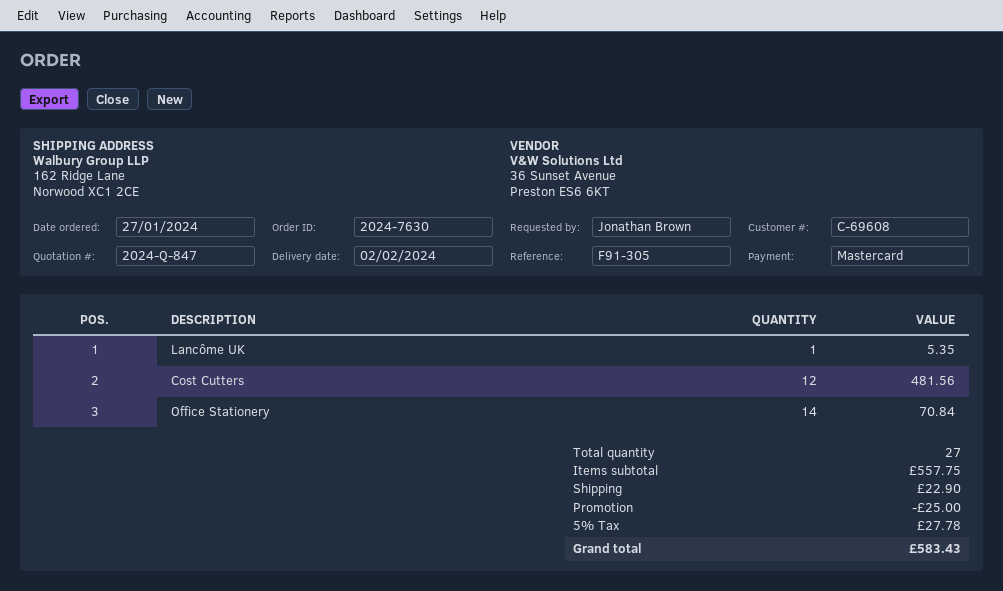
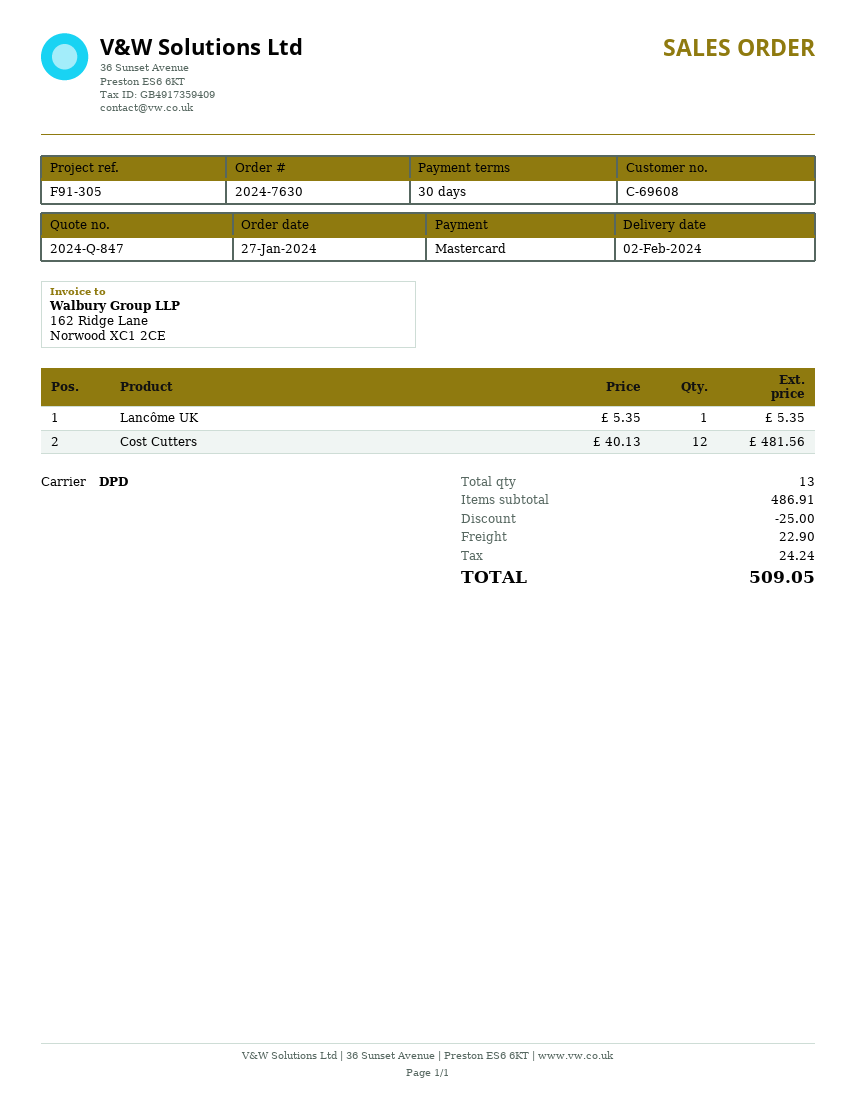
Office Stationery: 14 for 70.84 -> none
total quantity: 27 -> 13
subtotal: 557.75 -> 486.91
tax: 27.78 -> 24.24
total: 583.43 -> 509.05

